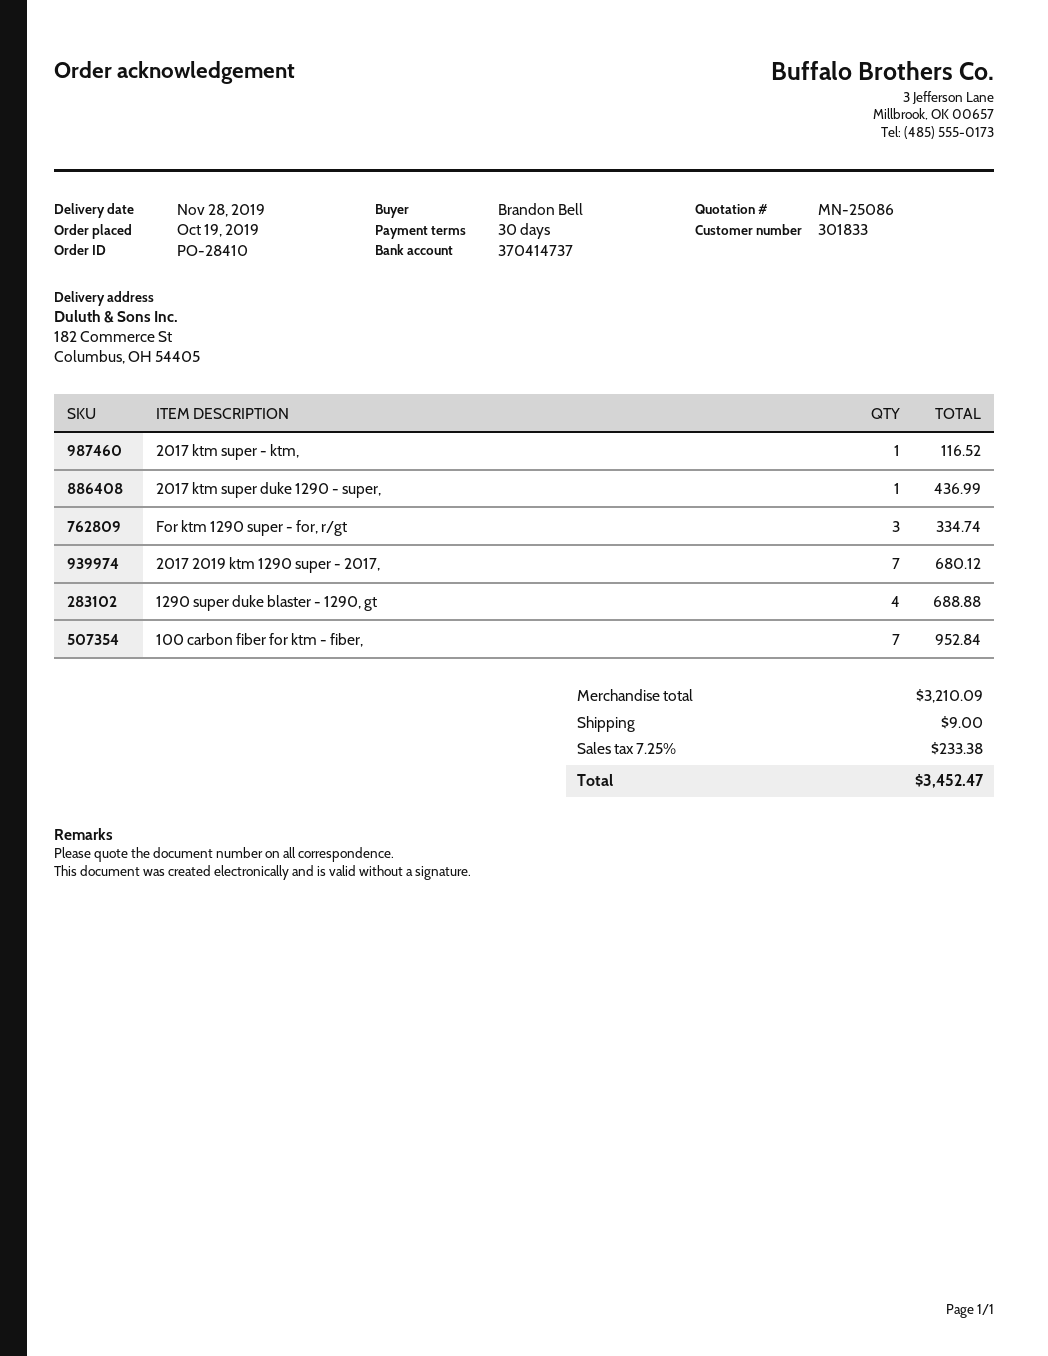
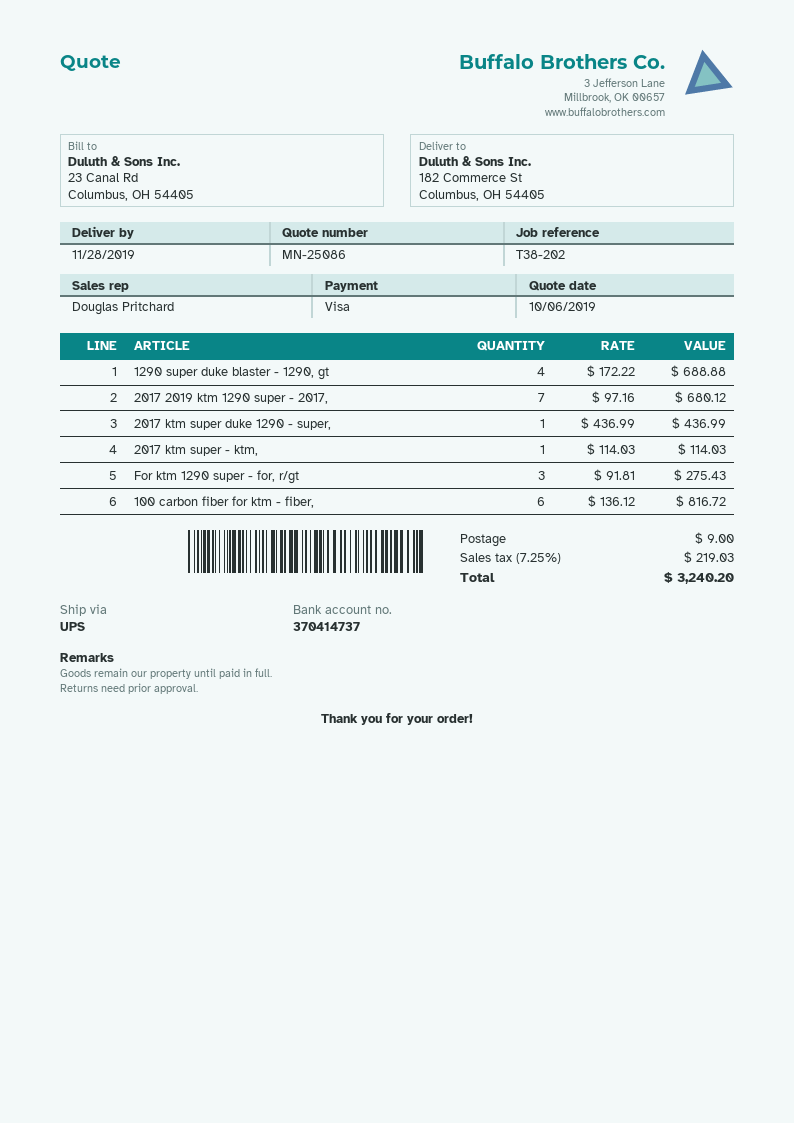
2017 ktm super - ktm,: 1 for 116.52 -> 1 for 114.03
For ktm 1290 super - for, r/gt: 3 for 334.74 -> 3 for 275.43
100 carbon fiber for ktm - fiber,: 7 for 952.84 -> 6 for 816.72
tax: 7.25% = 233.38 -> 7.25% = 219.03
total: 3452.47 -> 3240.20

